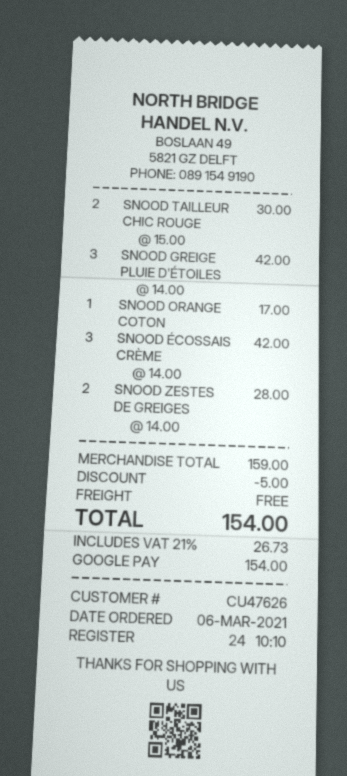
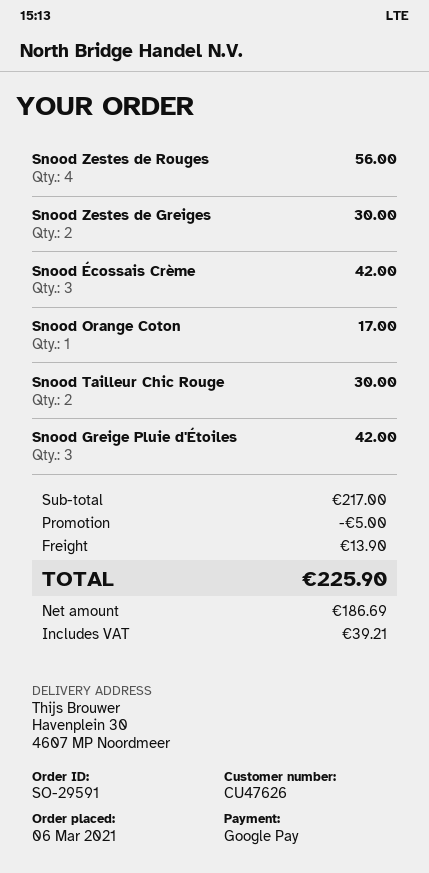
SNOOD ZESTES DE GREIGES: 2 for 28.00 -> 2 for 30.00
Snood Zestes de Rouges: none -> 4 for 56.00
subtotal: 159.00 -> 217.00
shipping: 0.00 -> 13.90
tax: 26.73 -> 39.21
total: 154.00 -> 225.90

